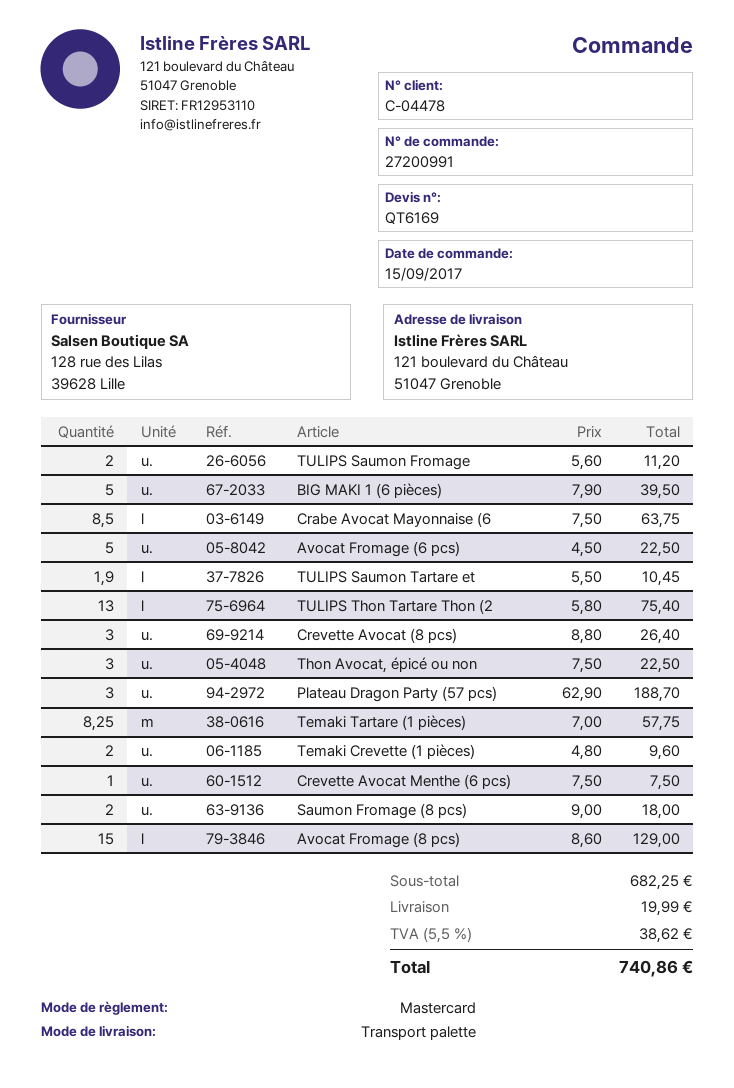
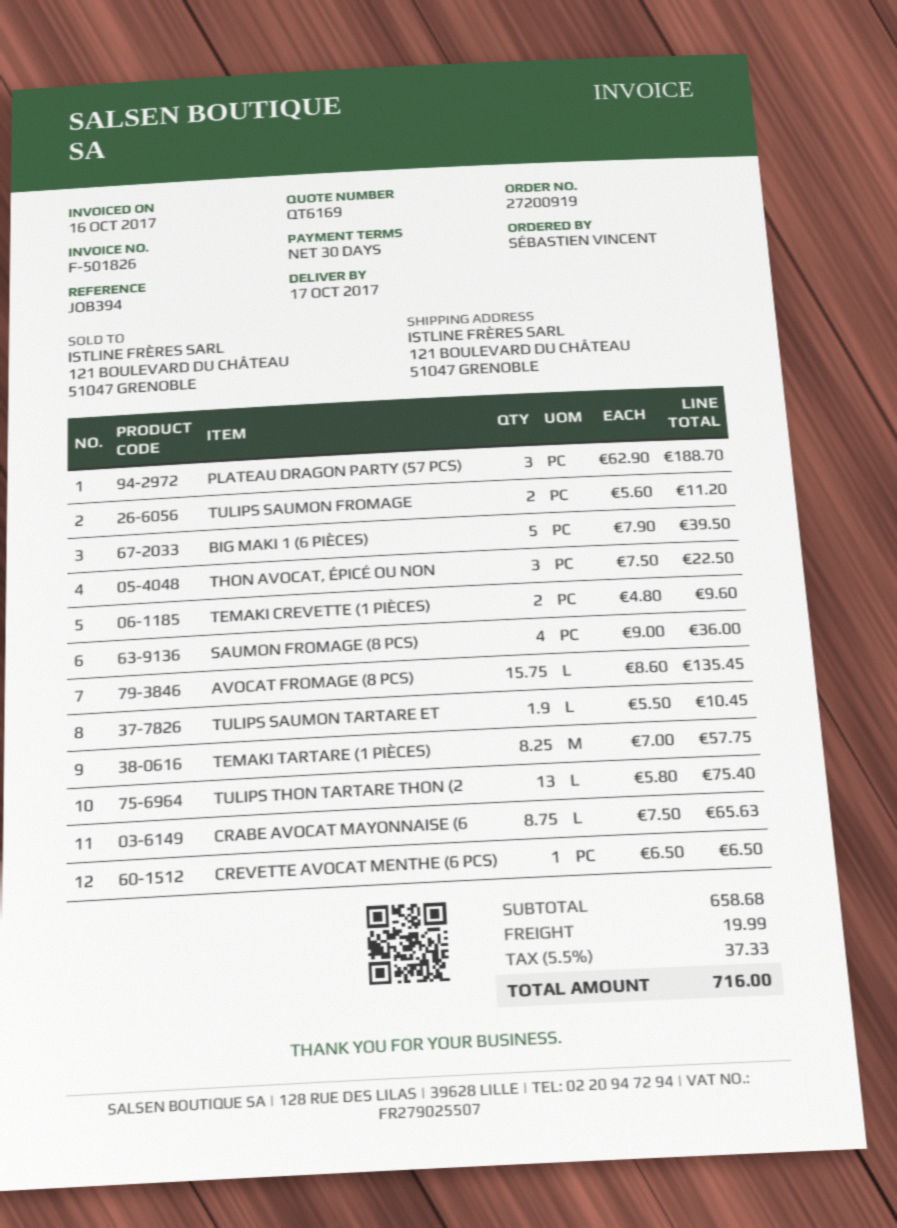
order number: 27200991 -> 27200919
Crabe Avocat Mayonnaise (6: 8.5 x 7.50 = 63.75 -> 8.75 x 7.50 = 65.63
Avocat Fromage (6 pcs): 5 x 4.50 = 22.50 -> none
Crevette Avocat (8 pcs): 3 x 8.80 = 26.40 -> none
Crevette Avocat Menthe (6 pcs): 1 x 7.50 = 7.50 -> 1 x 6.50 = 6.50
Saumon Fromage (8 pcs): 2 x 9.00 = 18.00 -> 4 x 9.00 = 36.00
Avocat Fromage (8 pcs): 15 x 8.60 = 129.00 -> 15.75 x 8.60 = 135.45
subtotal: 682.25 -> 658.68
tax: 5.5% = 38.62 -> 5.5% = 37.33
total: 740.86 -> 716.00

